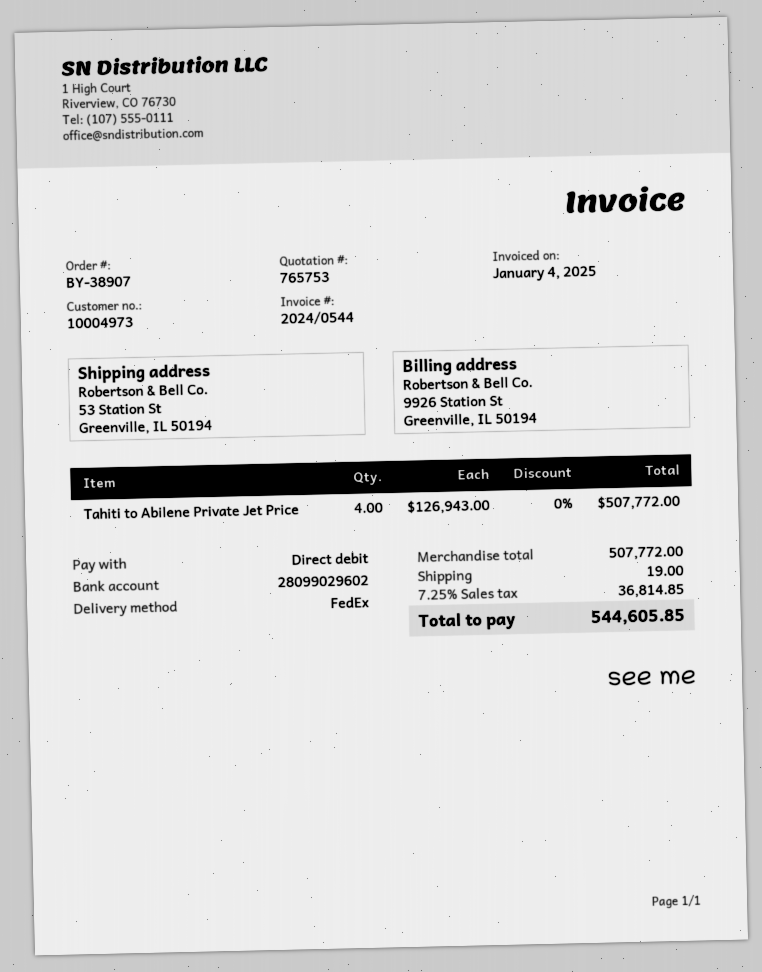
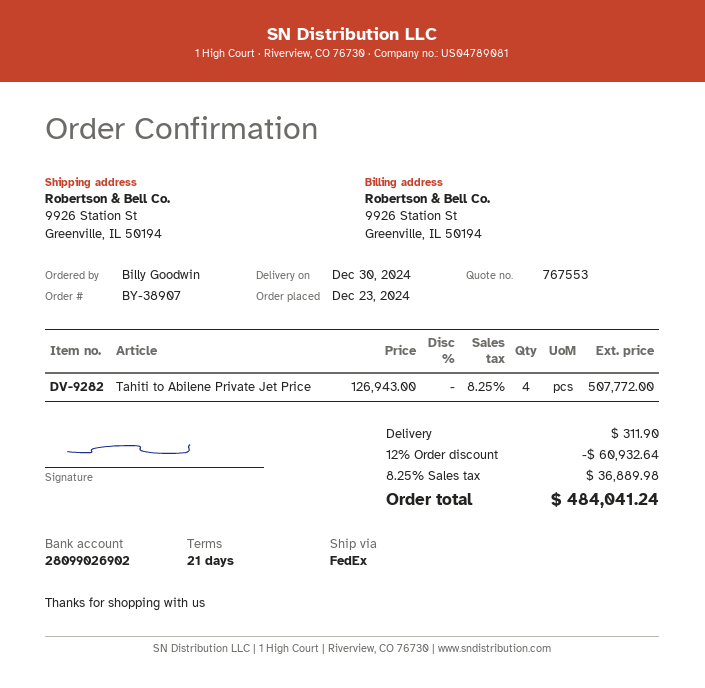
quote number: 765753 -> 767553
bank account: 28099029602 -> 28099026902
ship to: 53 Station St, Greenville, IL 50194 -> 9926 Station St, Greenville, IL 50194
discount: none -> 12% = 60932.64
shipping: 19.00 -> 311.90
tax: 7.25% = 36814.85 -> 8.25% = 36889.98
total: 544605.85 -> 484041.24

